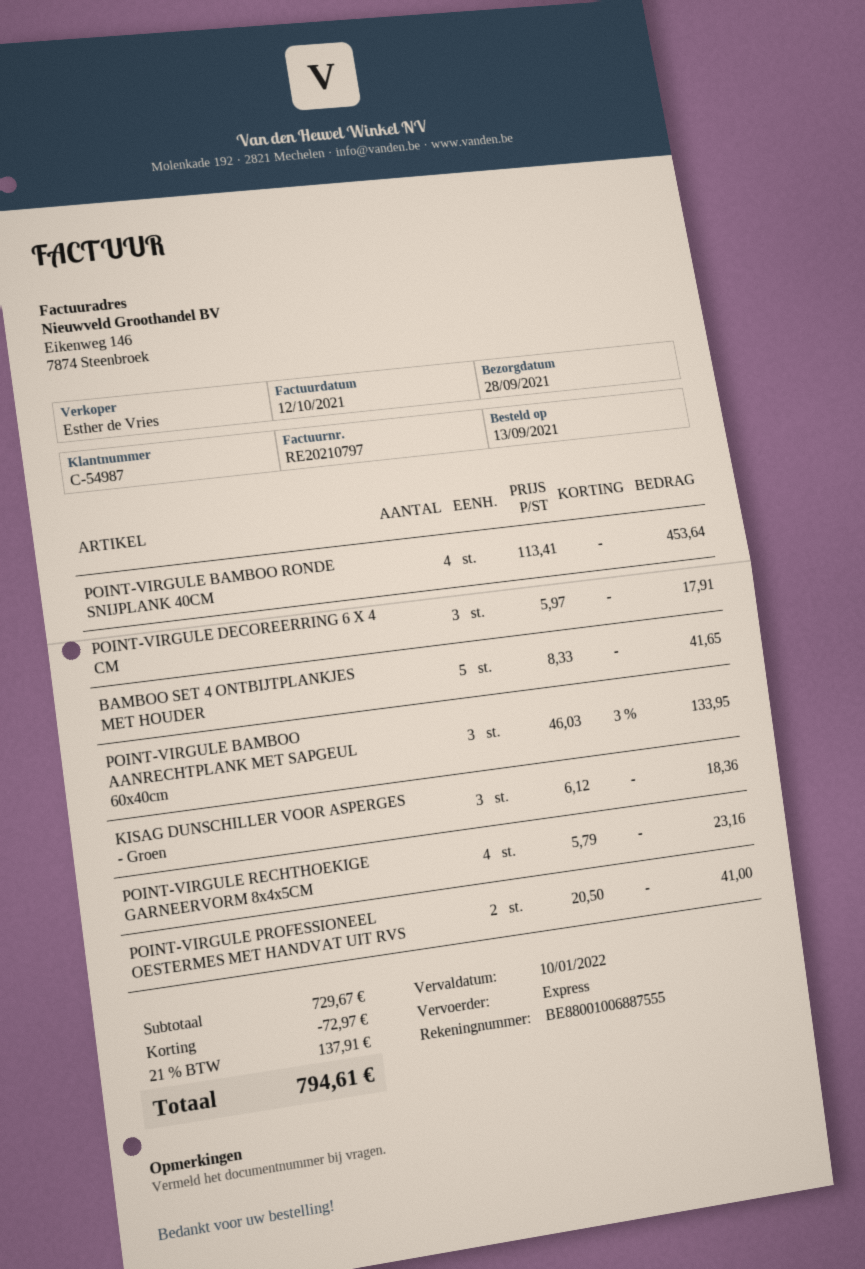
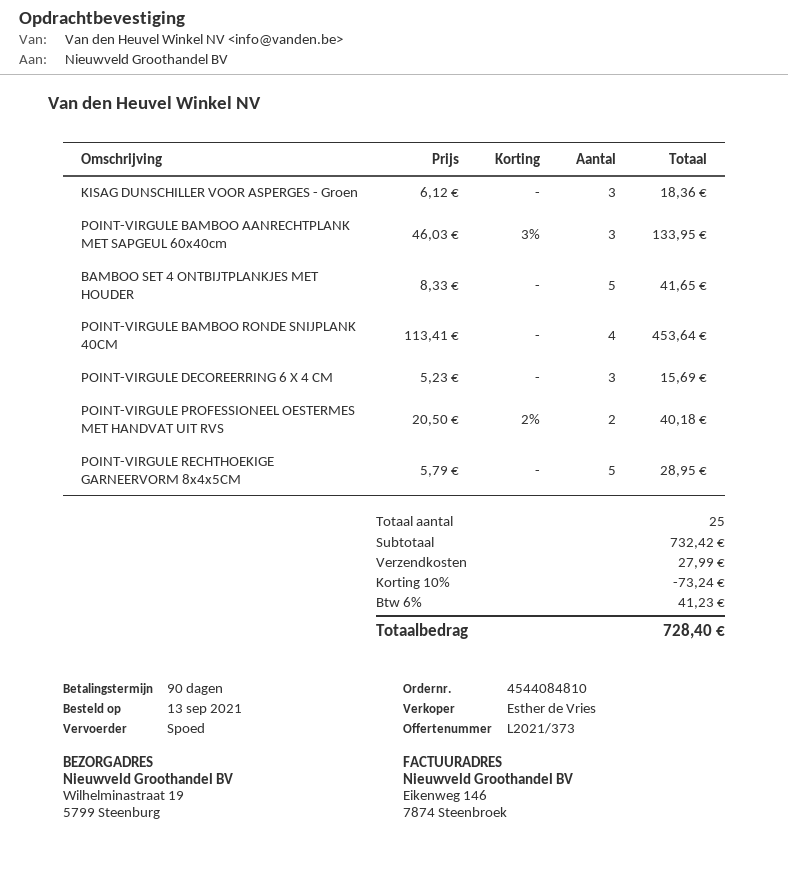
POINT-VIRGULE DECOREERRING 6 X 4 CM: 3 x 5.97 = 17.91 -> 3 x 5.23 = 15.69
POINT-VIRGULE RECHTHOEKIGE GARNEERVORM 8x4x5CM: 4 x 5.79 = 23.16 -> 5 x 5.79 = 28.95
POINT-VIRGULE PROFESSIONEEL OESTERMES MET HANDVAT UIT RVS: 2 x 20.50 = 41.00 -> 2 x 20.50 - 2% = 40.18
subtotal: 729.67 -> 732.42
discount: 72.97 -> 73.24
shipping: none -> 27.99
tax: 21% = 137.91 -> 6% = 41.23
total: 794.61 -> 728.40

